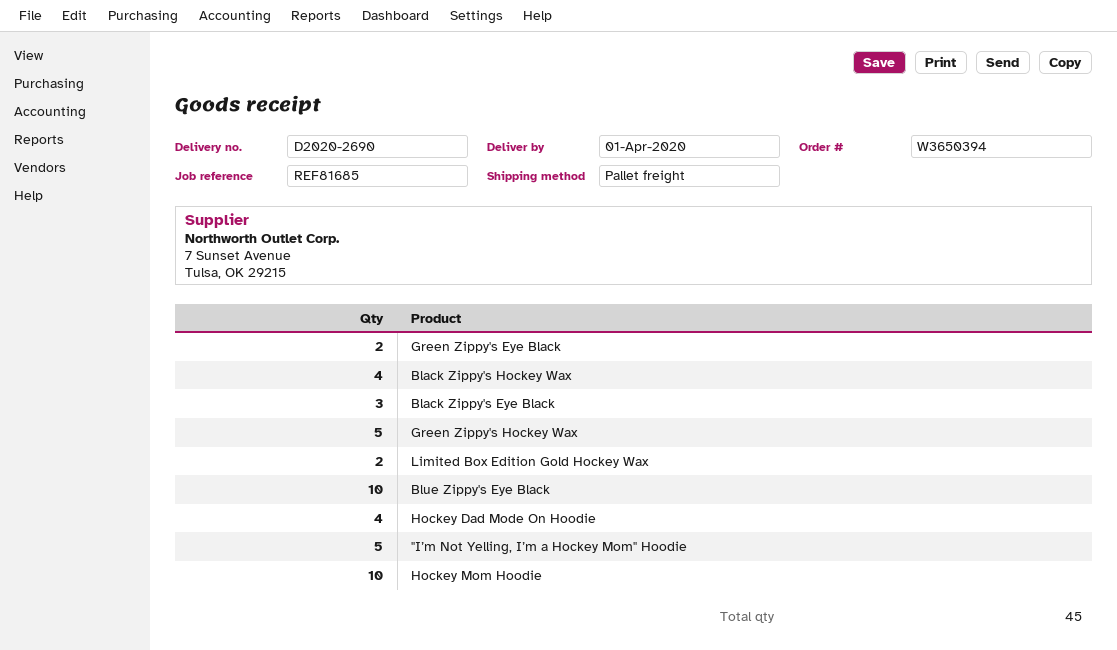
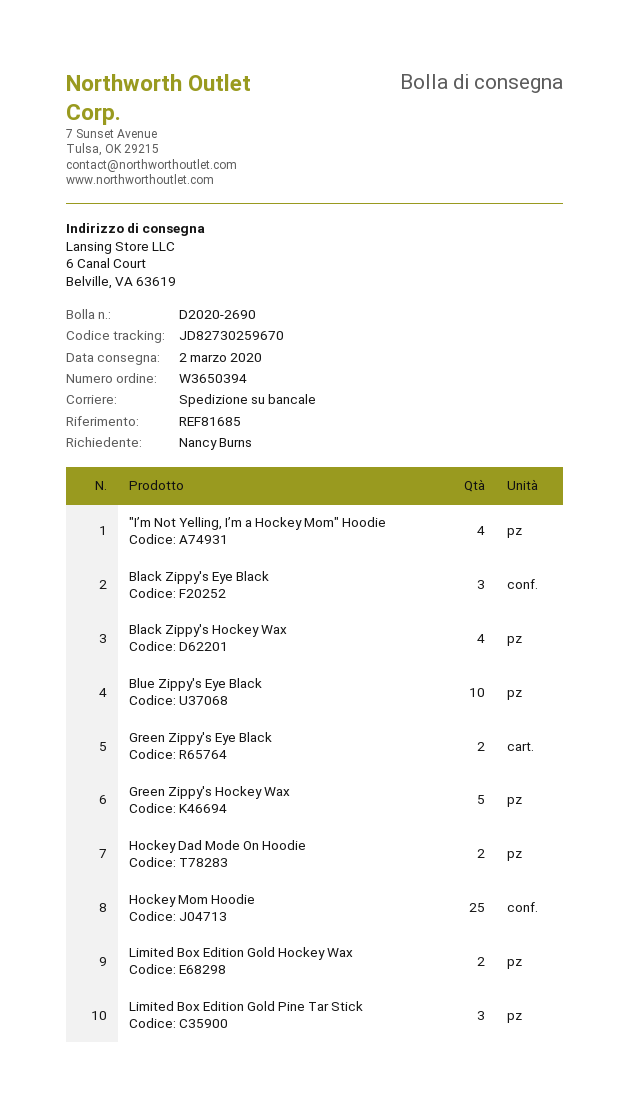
delivery date: 2020-04-01 -> 2020-03-02
Hockey Dad Mode On Hoodie: 4 -> 2
"I’m Not Yelling, I’m a Hockey Mom" Hoodie: 5 -> 4
Hockey Mom Hoodie: 10 -> 25
Limited Box Edition Gold Pine Tar Stick: none -> 3

